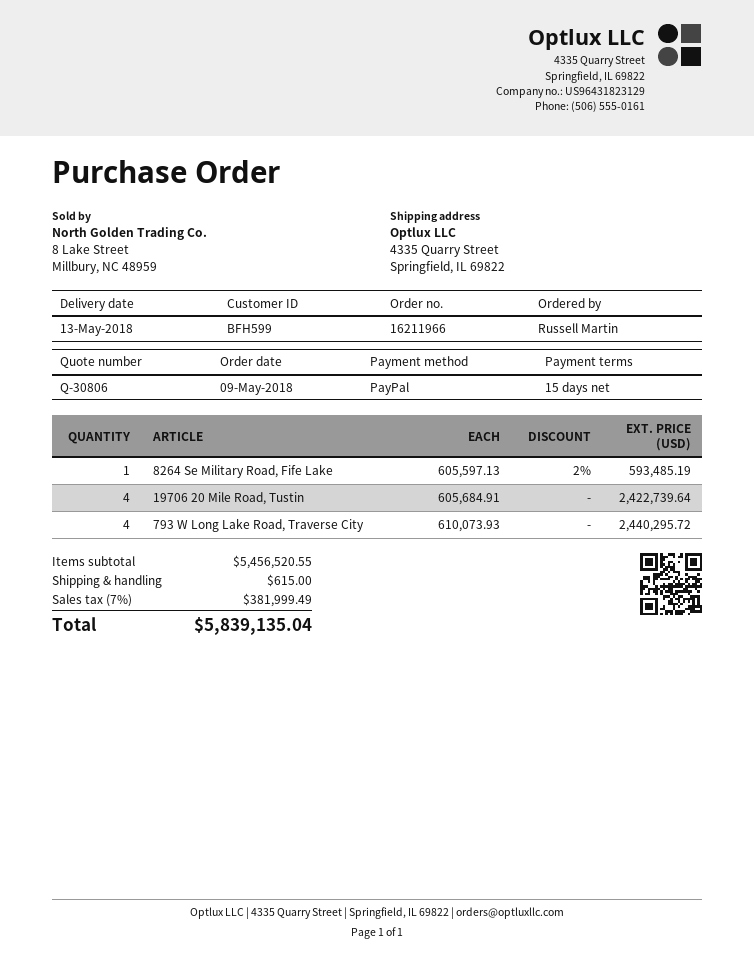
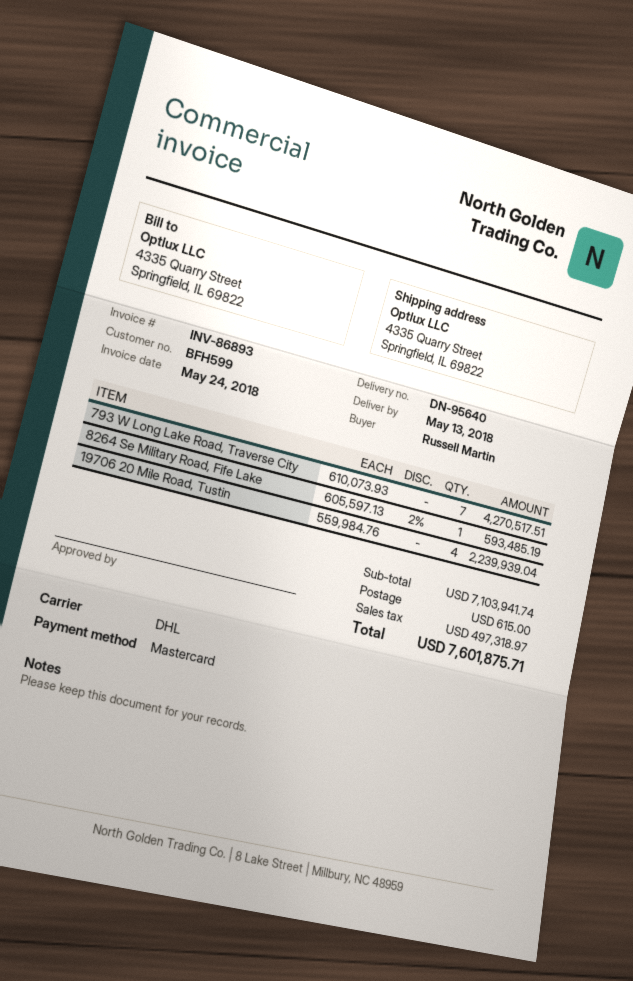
payment method: PayPal -> Mastercard
19706 20 Mile Road, Tustin: 4 x 605684.91 = 2422739.64 -> 4 x 559984.76 = 2239939.04
793 W Long Lake Road, Traverse City: 4 x 610073.93 = 2440295.72 -> 7 x 610073.93 = 4270517.51
subtotal: 5456520.55 -> 7103941.74
tax: 381999.49 -> 497318.97
total: 5839135.04 -> 7601875.71

